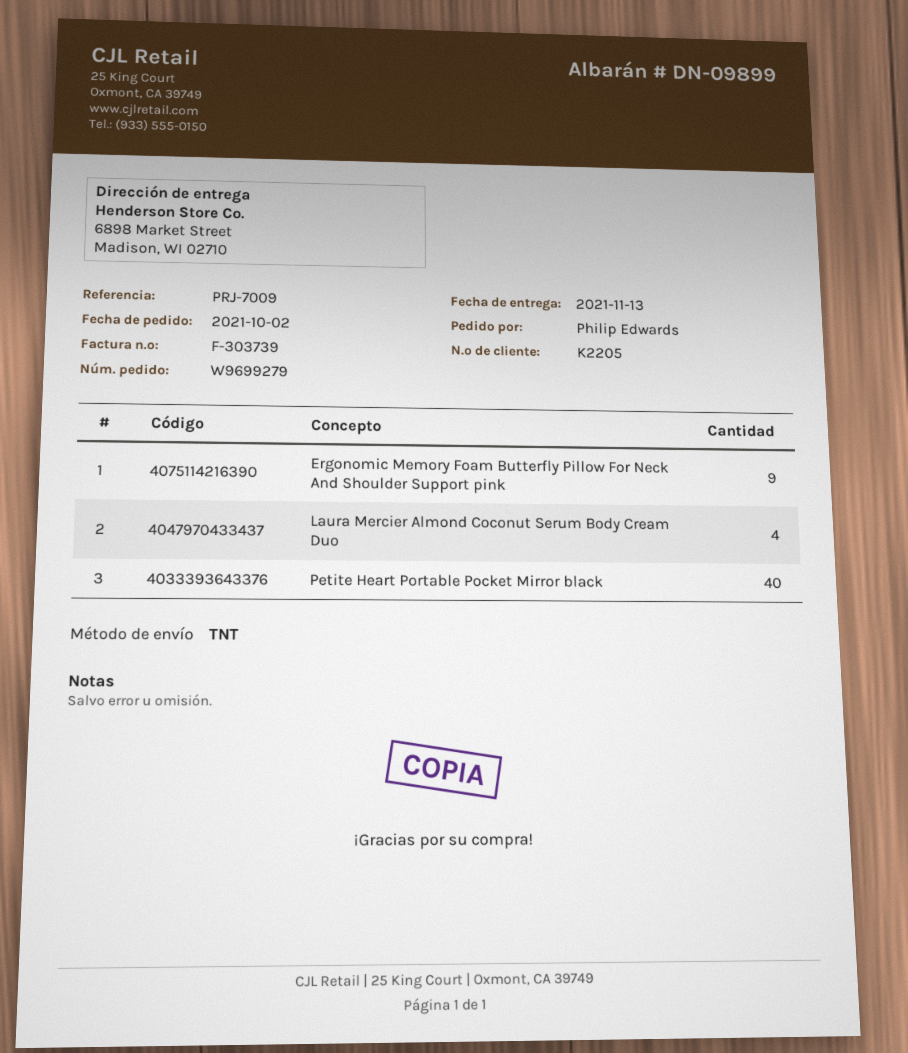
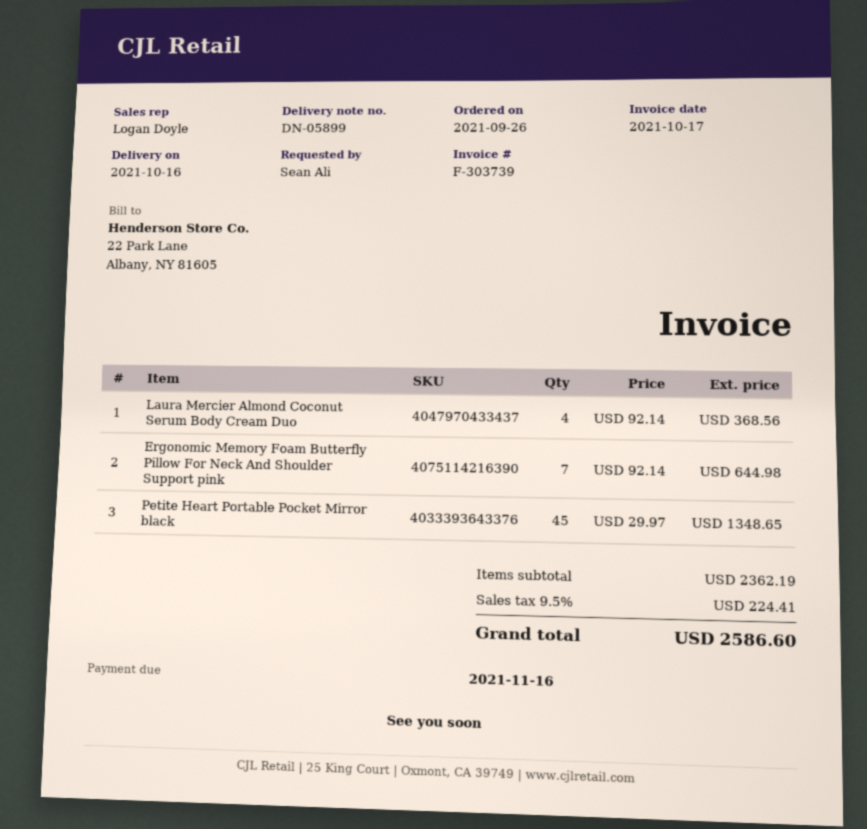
order date: 2021-10-02 -> 2021-09-26
delivery note number: DN-09899 -> DN-05899
delivery date: 2021-11-13 -> 2021-10-16
ordered by: Philip Edwards -> Sean Ali
Ergonomic Memory Foam Butterfly Pillow For Neck And Shoulder Support pink: 9 -> 7
Petite Heart Portable Pocket Mirror black: 40 -> 45

